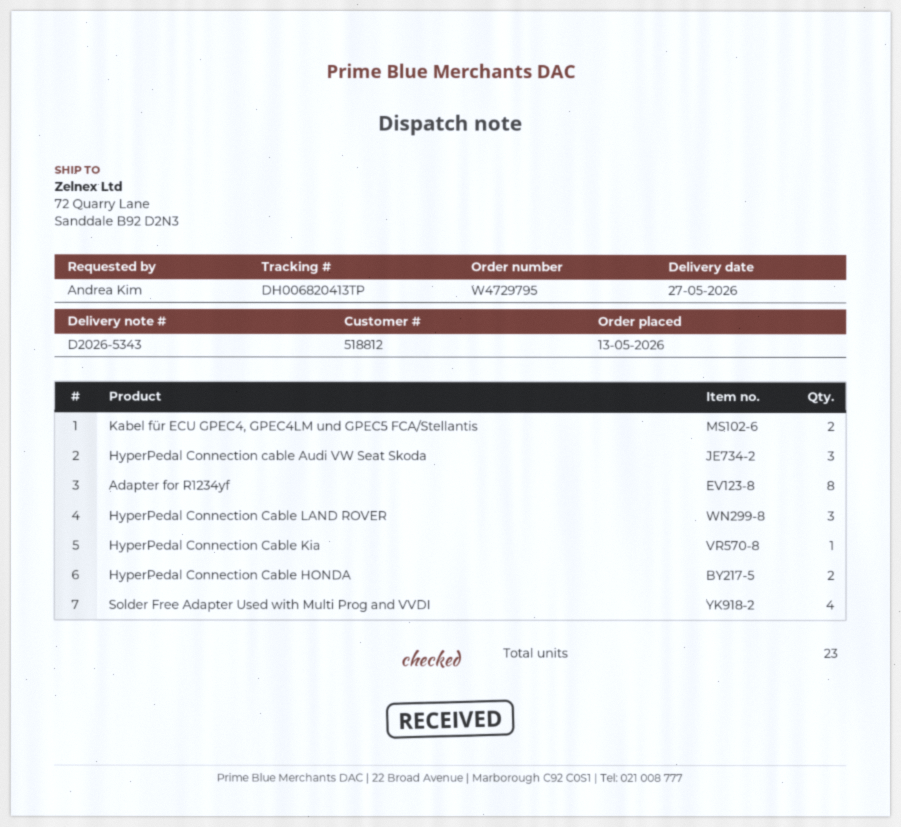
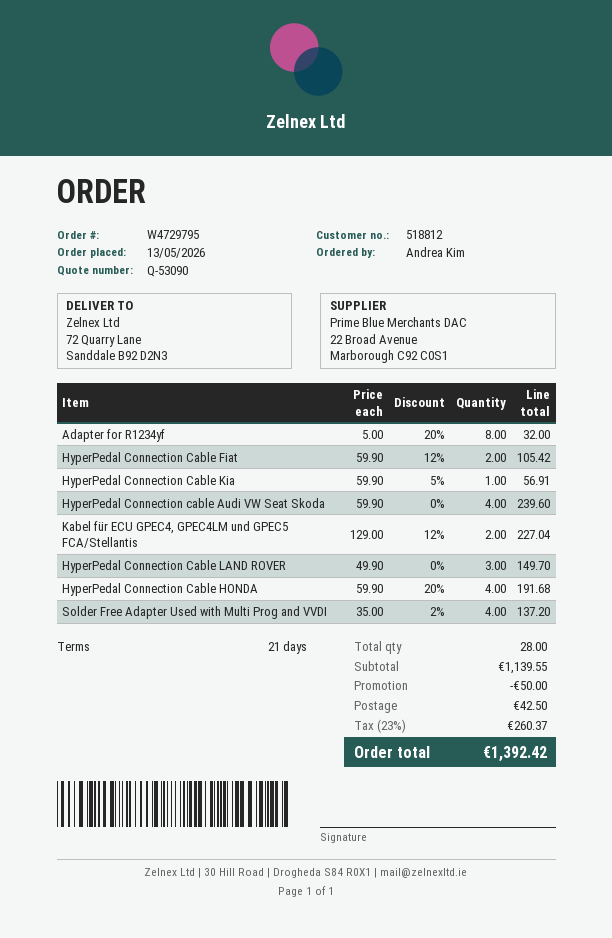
HyperPedal Connection cable Audi VW Seat Skoda: 3 -> 4
HyperPedal Connection Cable HONDA: 2 -> 4
HyperPedal Connection Cable Fiat: none -> 2
total quantity: 23 -> 28

